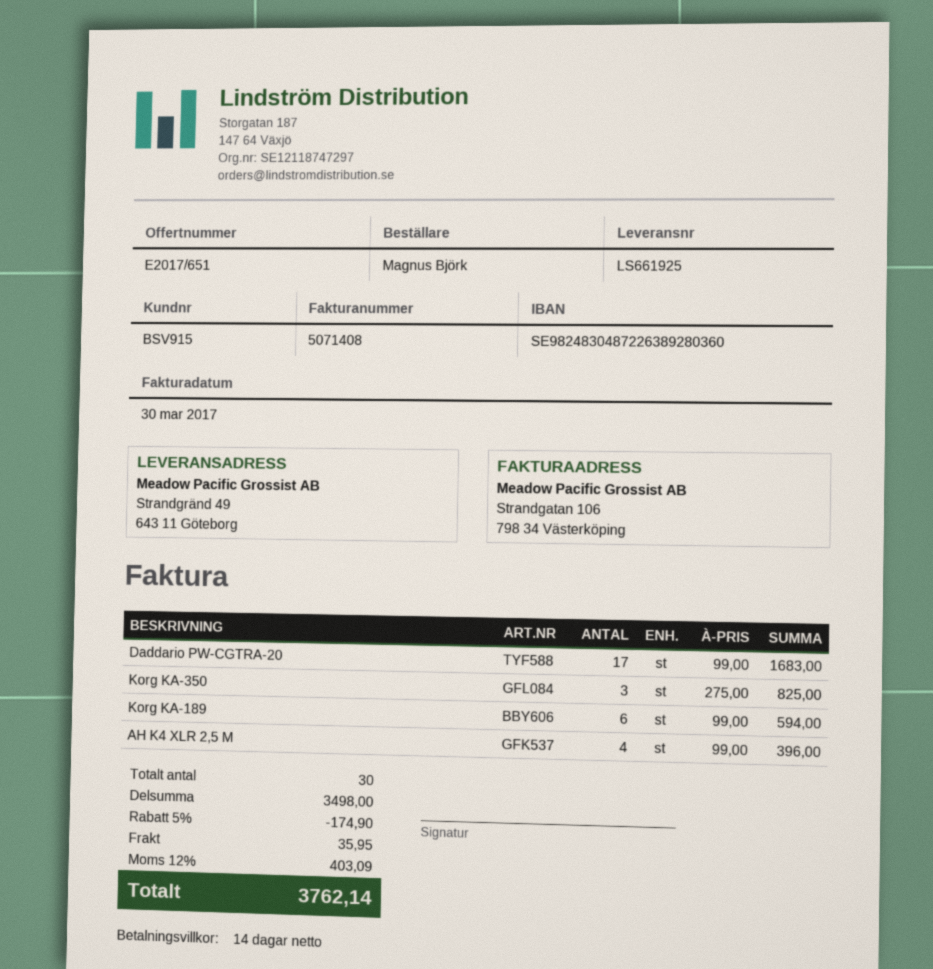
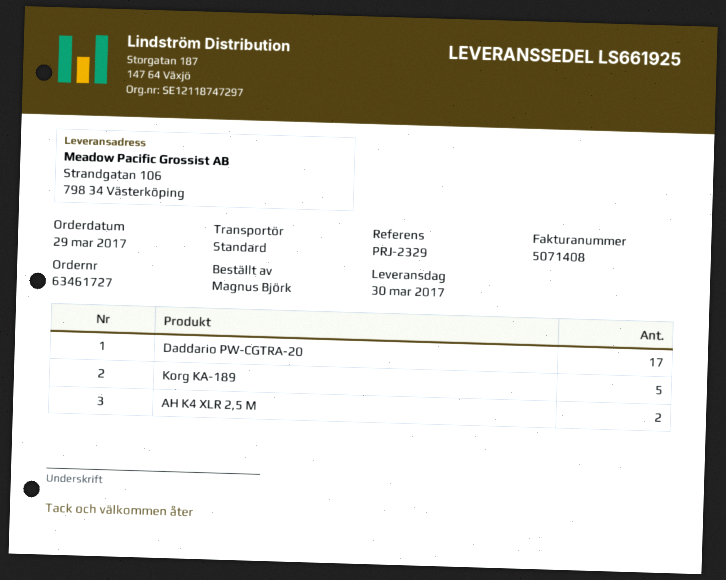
ship to: Strandgränd 49, 643 11 Göteborg -> Strandgatan 106, 798 34 Västerköping
Korg KA-350: 3 -> none
Korg KA-189: 6 -> 5
AH K4 XLR 2,5 M: 4 -> 2

